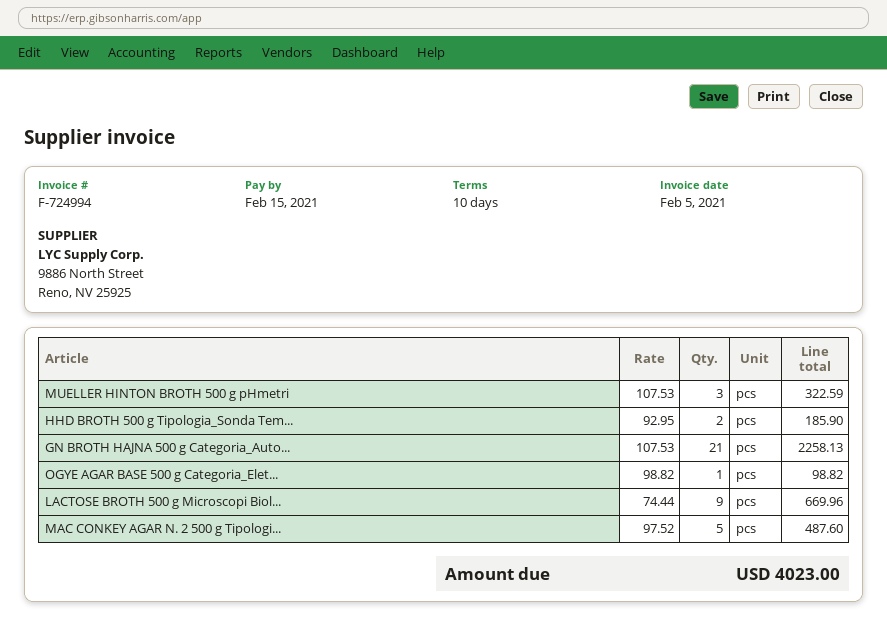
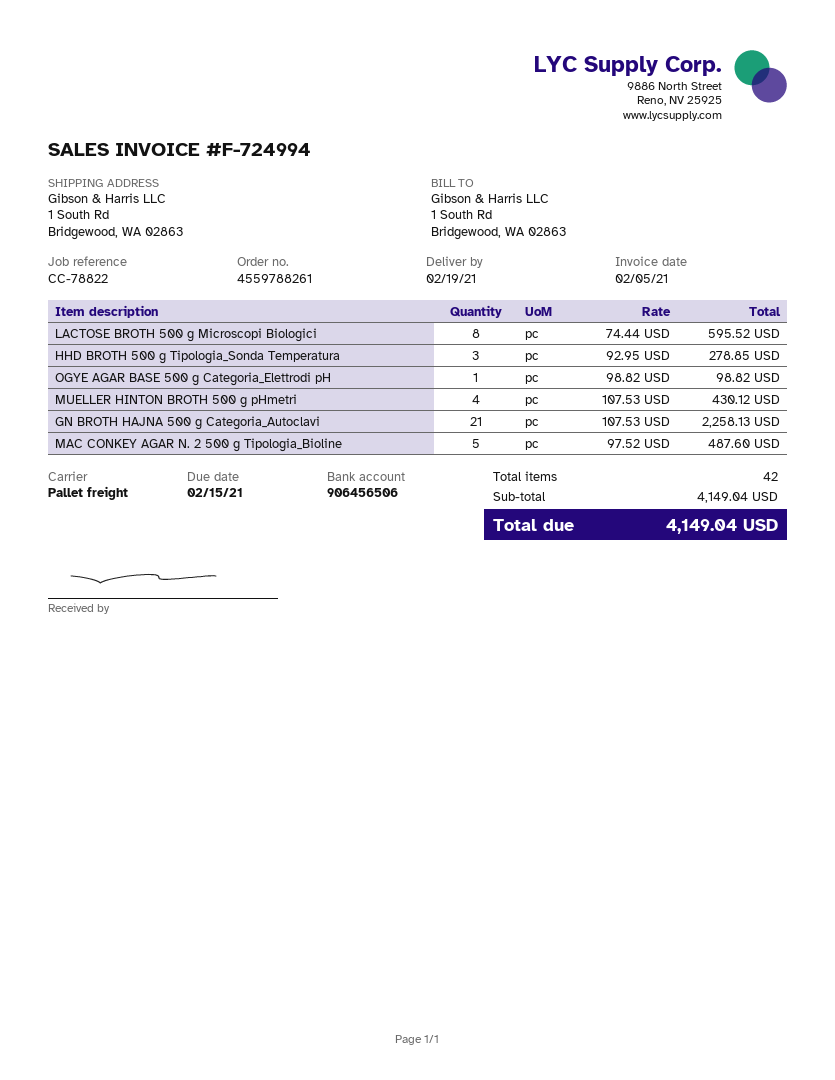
MUELLER HINTON BROTH 500 g pHmetri: 3 x 107.53 = 322.59 -> 4 x 107.53 = 430.12
HHD BROTH 500 g Tipologia_Sonda Tem...: 2 x 92.95 = 185.90 -> 3 x 92.95 = 278.85
LACTOSE BROTH 500 g Microscopi Biol...: 9 x 74.44 = 669.96 -> 8 x 74.44 = 595.52
total: 4023.00 -> 4149.04

